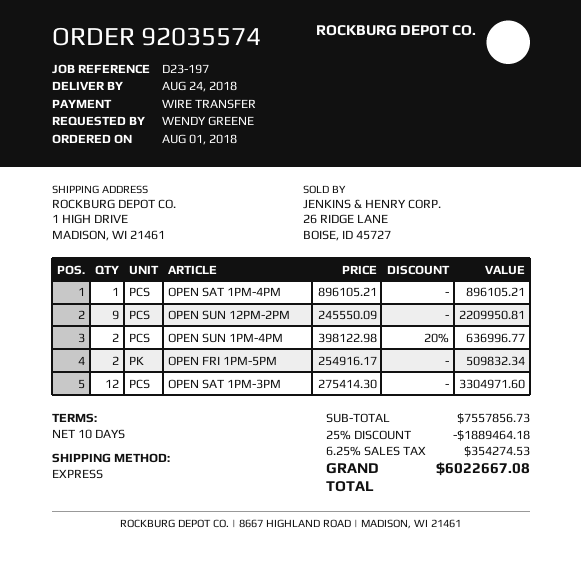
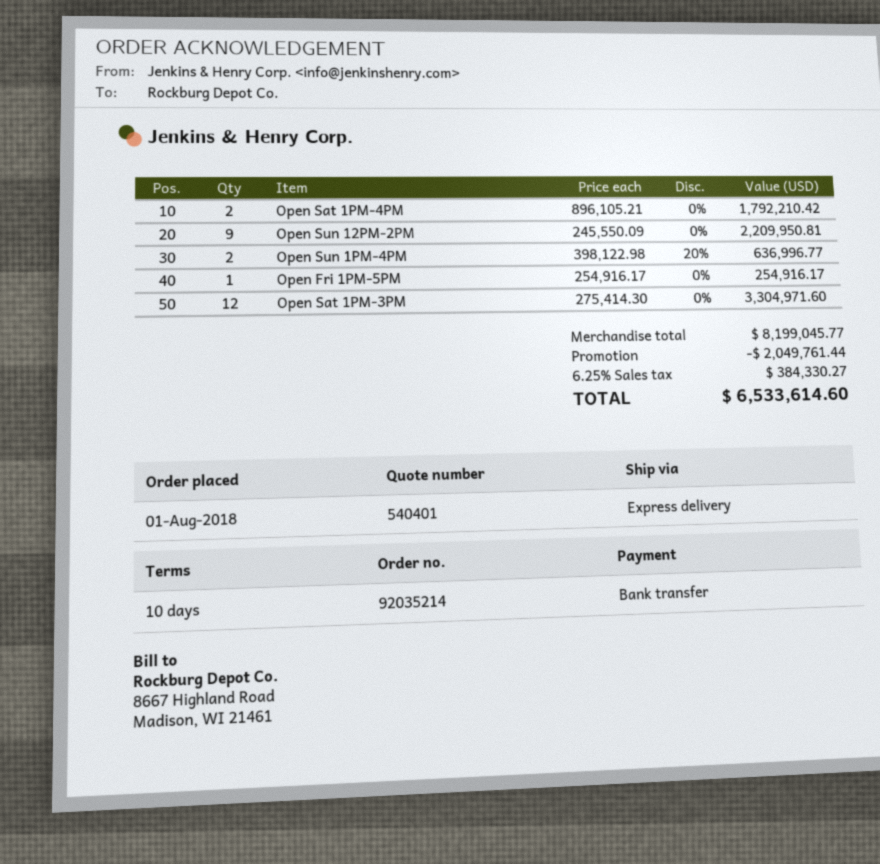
order number: 92035574 -> 92035214
OPEN SAT 1PM-4PM: 1 x 896105.21 = 896105.21 -> 2 x 896105.21 = 1792210.42
OPEN FRI 1PM-5PM: 2 x 254916.17 = 509832.34 -> 1 x 254916.17 = 254916.17
subtotal: 7557856.73 -> 8199045.77
discount: 1889464.18 -> 2049761.44
tax: 6.25% = 354274.53 -> 6.25% = 384330.27
total: 6022667.08 -> 6533614.60

